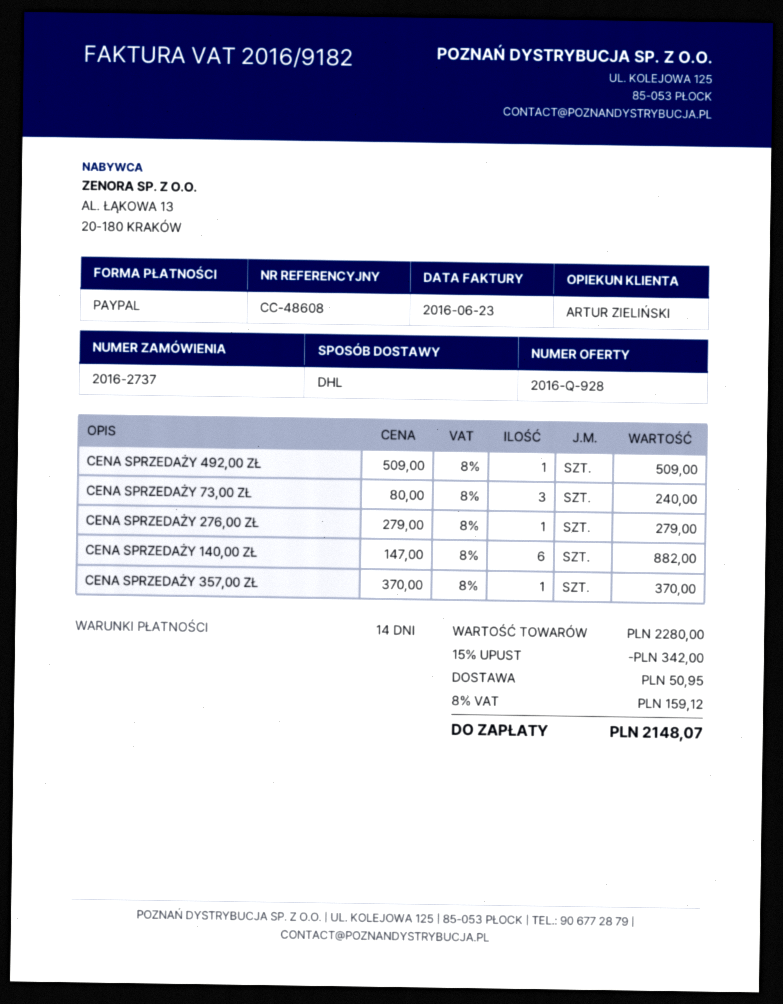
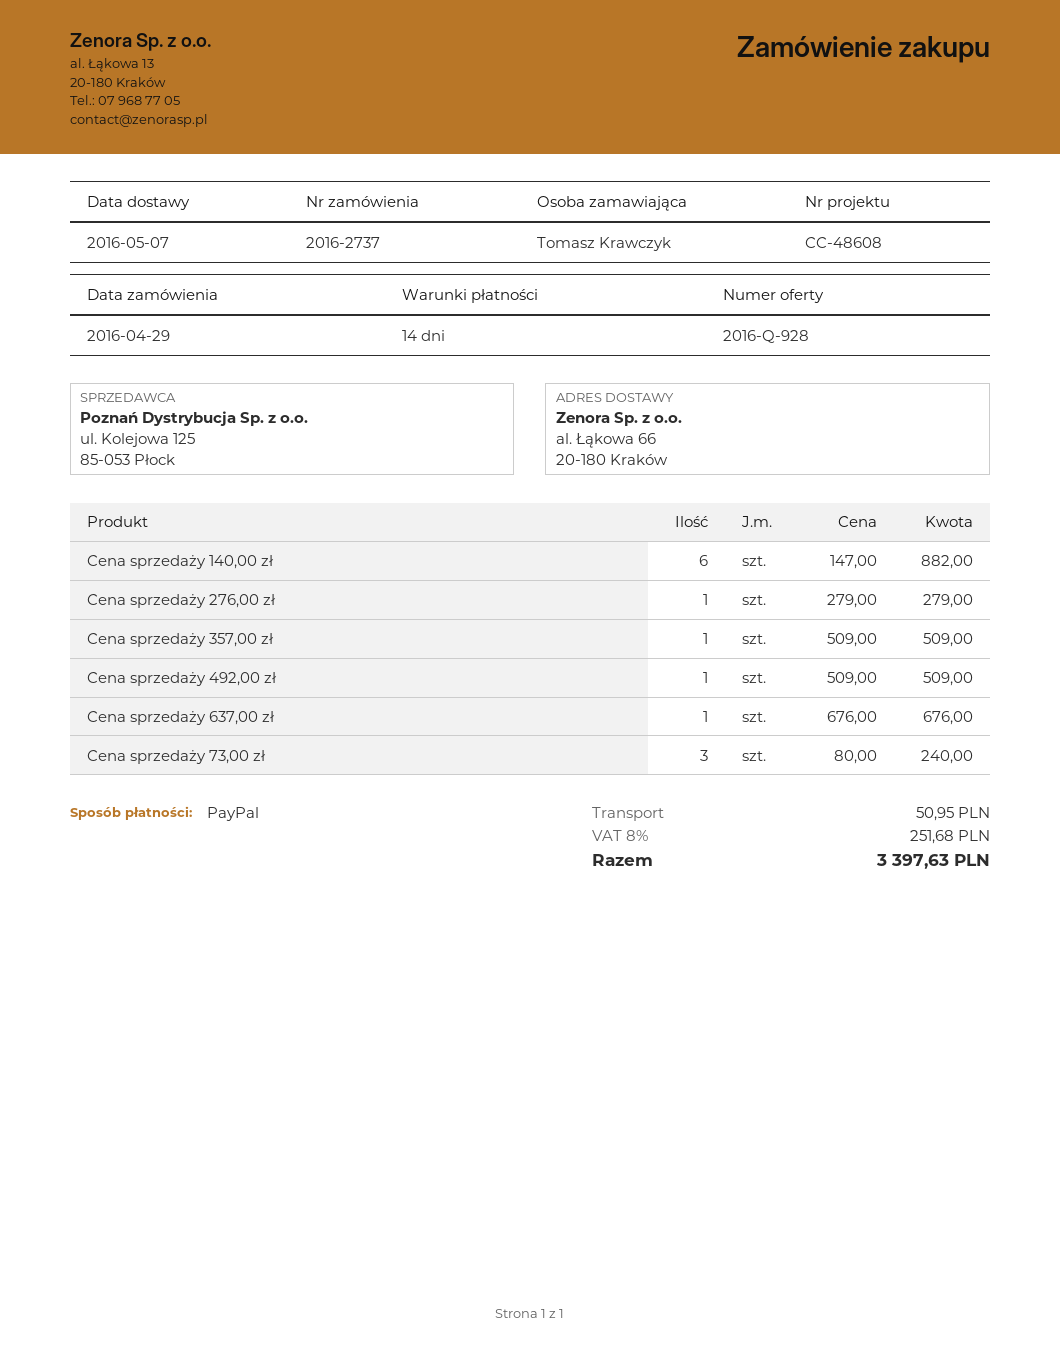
CENA SPRZEDAŻY 357,00 ZŁ: 1 x 370.00 = 370.00 -> 1 x 509.00 = 509.00
Cena sprzedaży 637,00 zł: none -> 1 x 676.00 = 676.00
discount: 15% = 342.00 -> none
tax: 8% = 159.12 -> 8% = 251.68
total: 2148.07 -> 3397.63

